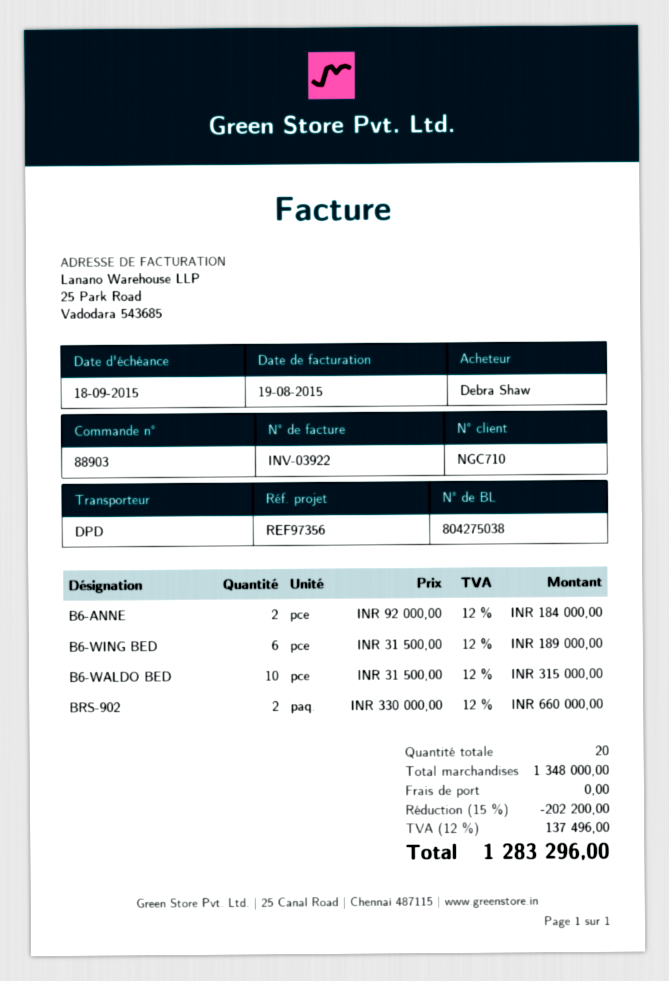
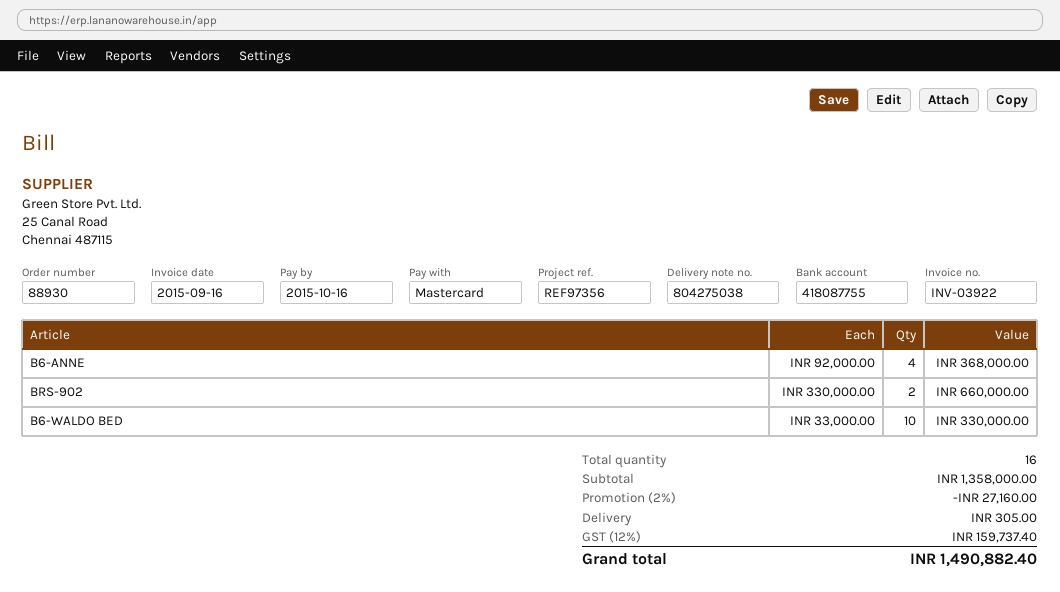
order number: 88903 -> 88930
invoice date: 2015-08-19 -> 2015-09-16
due date: 2015-09-18 -> 2015-10-16
B6-ANNE: 2 x 92000.00 = 184000.00 -> 4 x 92000.00 = 368000.00
B6-WING BED: 6 x 31500.00 = 189000.00 -> none
B6-WALDO BED: 10 x 31500.00 = 315000.00 -> 10 x 33000.00 = 330000.00
total quantity: 20 -> 16
subtotal: 1348000.00 -> 1358000.00
discount: 15% = 202200.00 -> 2% = 27160.00
shipping: 0.00 -> 305.00
tax: 12% = 137496.00 -> 12% = 159737.40
total: 1283296.00 -> 1490882.40

